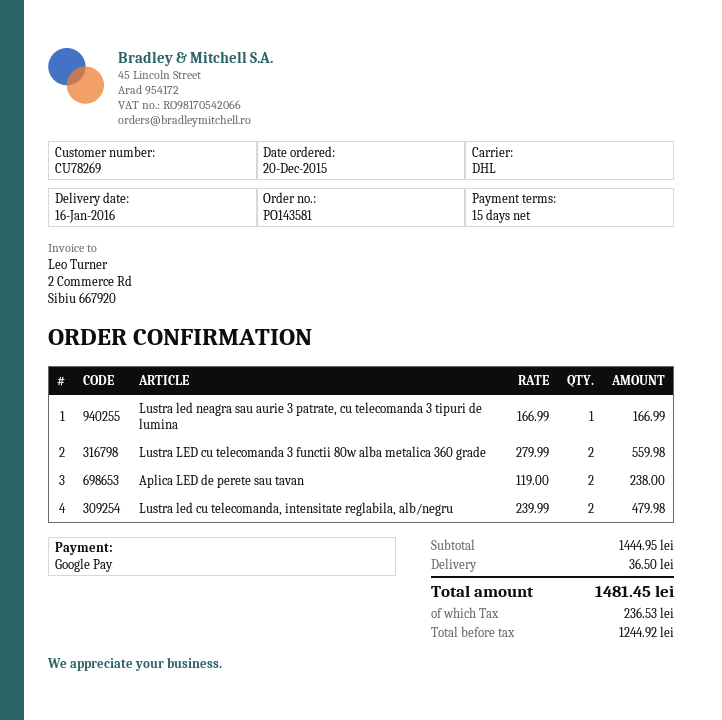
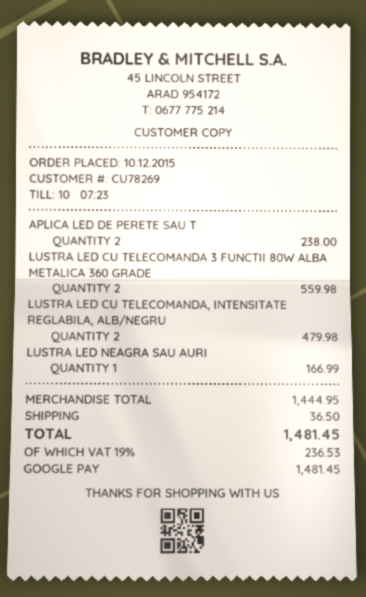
order date: 2015-12-20 -> 2015-12-10

